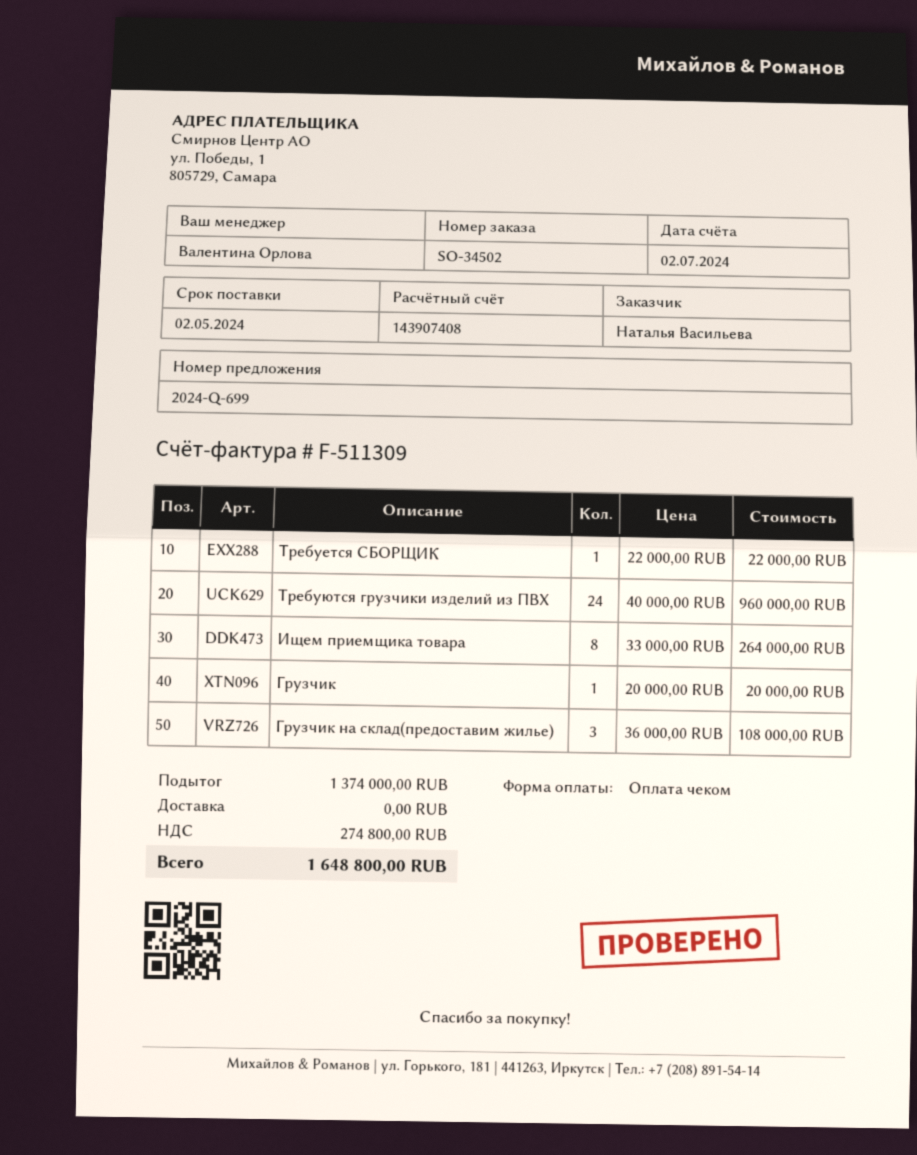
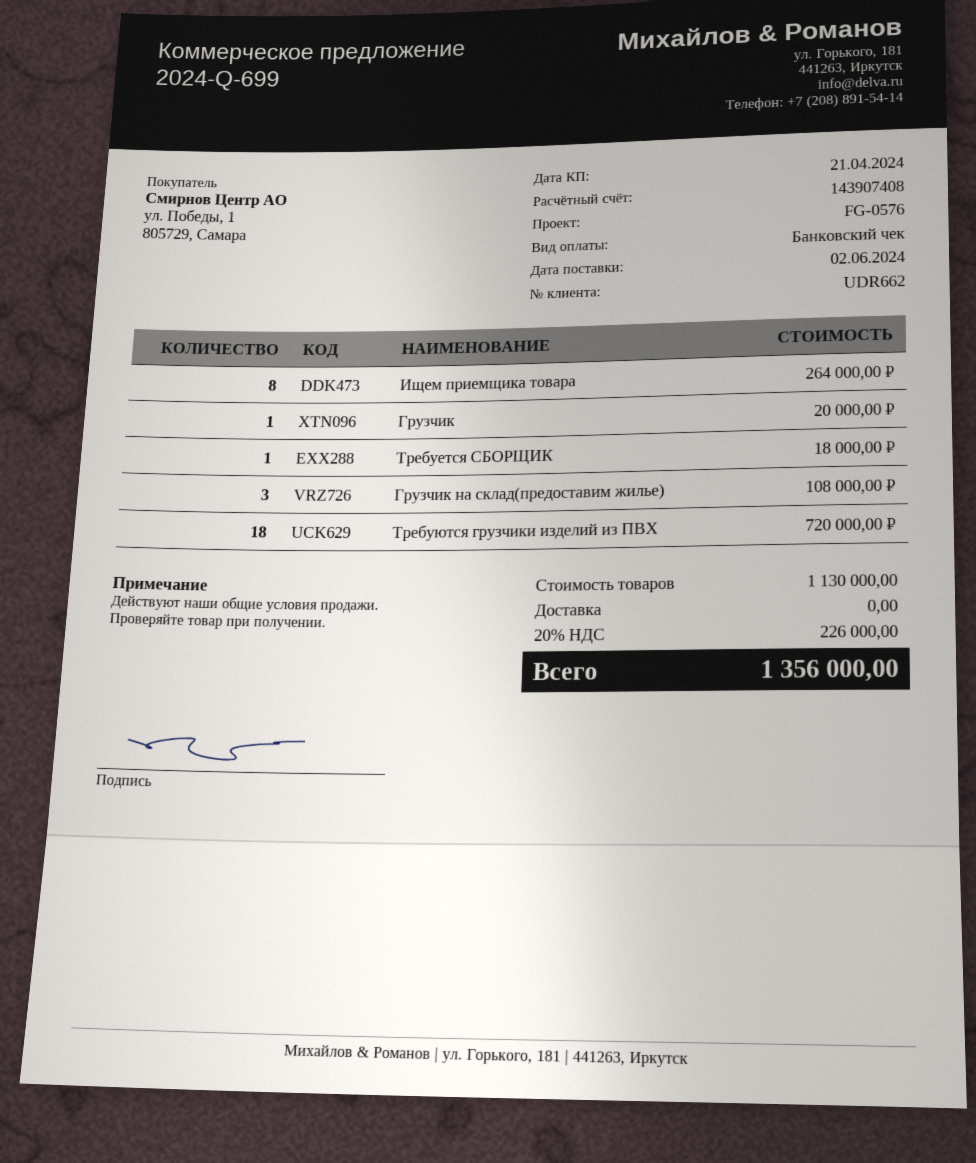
delivery date: 2024-05-02 -> 2024-06-02
Требуется СБОРЩИК: 1 for 22000.00 -> 1 for 18000.00
Требуются грузчики изделий из ПВХ: 24 for 960000.00 -> 18 for 720000.00
subtotal: 1374000.00 -> 1130000.00
tax: 274800.00 -> 226000.00
total: 1648800.00 -> 1356000.00

